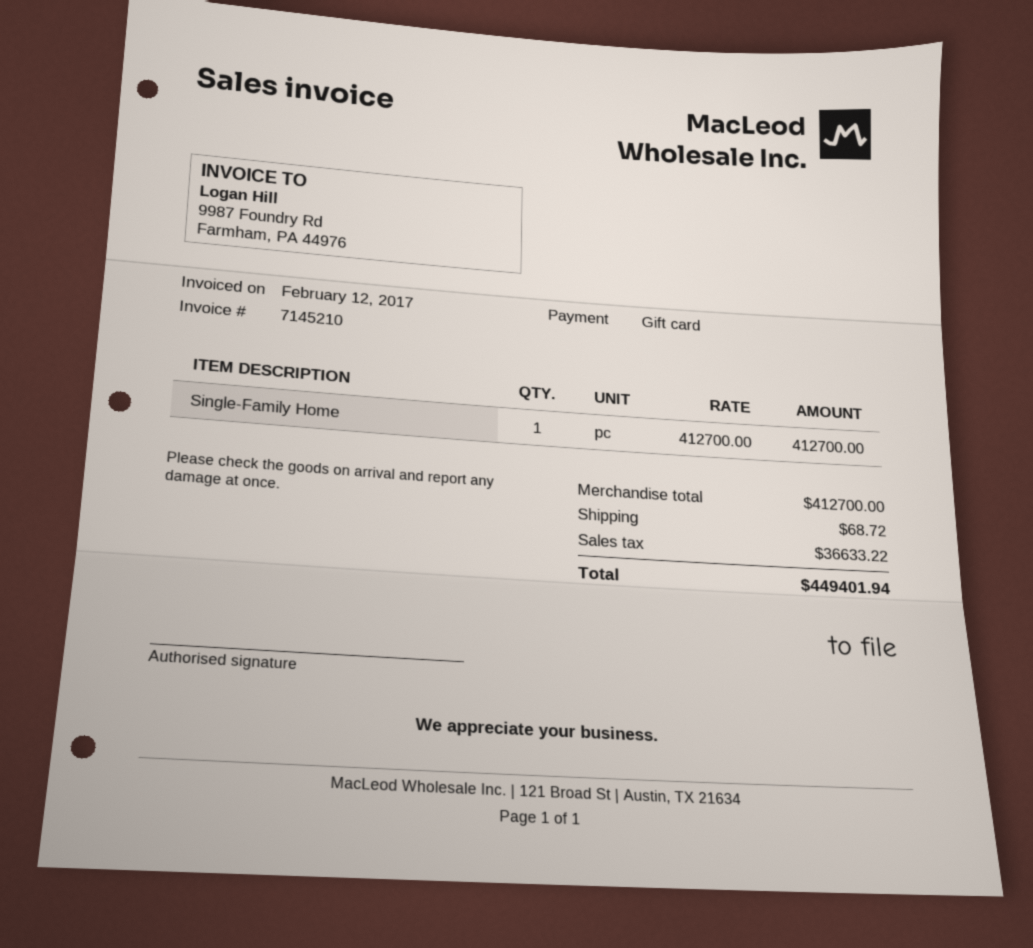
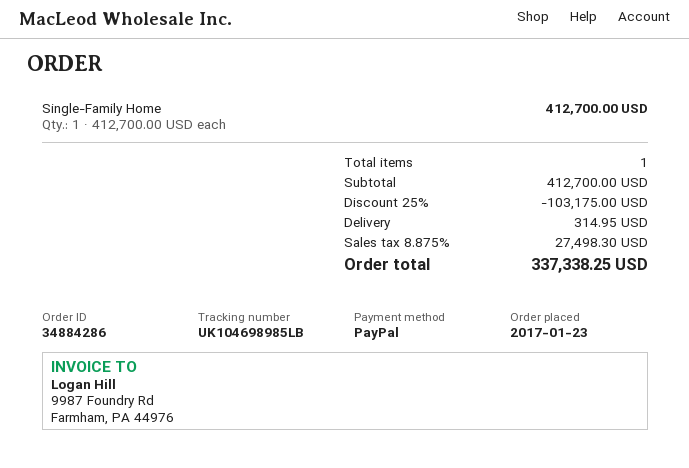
payment method: gift card -> PayPal
discount: none -> 25% = 103175.00
shipping: 68.72 -> 314.95
tax: 36633.22 -> 27498.30
total: 449401.94 -> 337338.25

